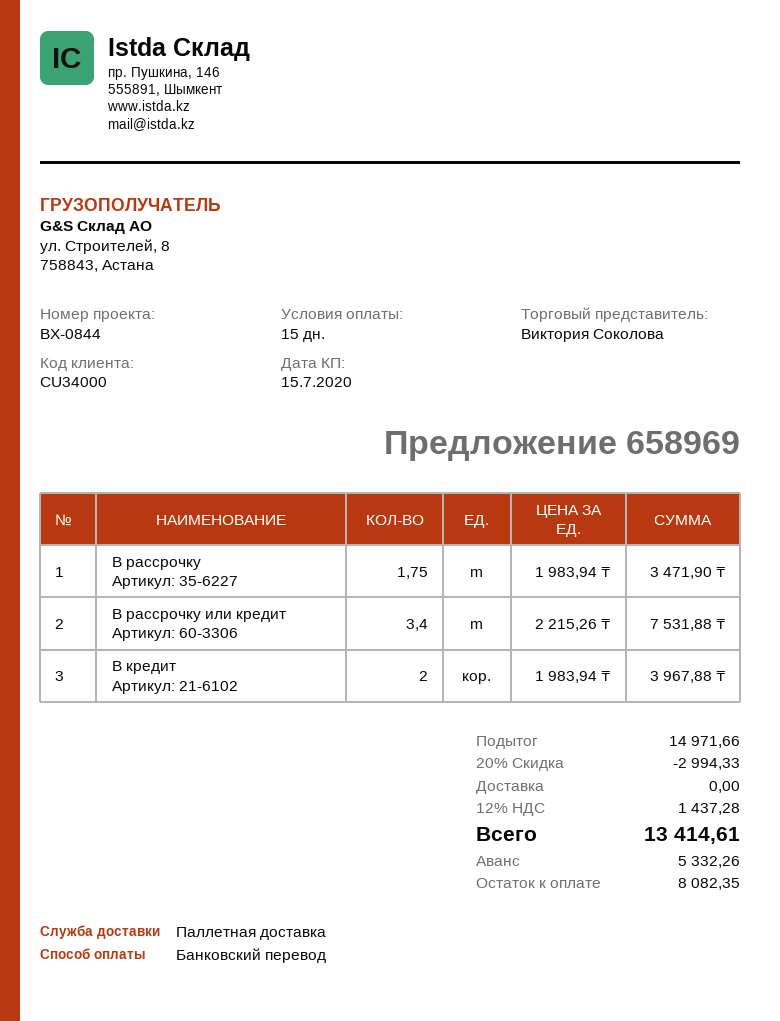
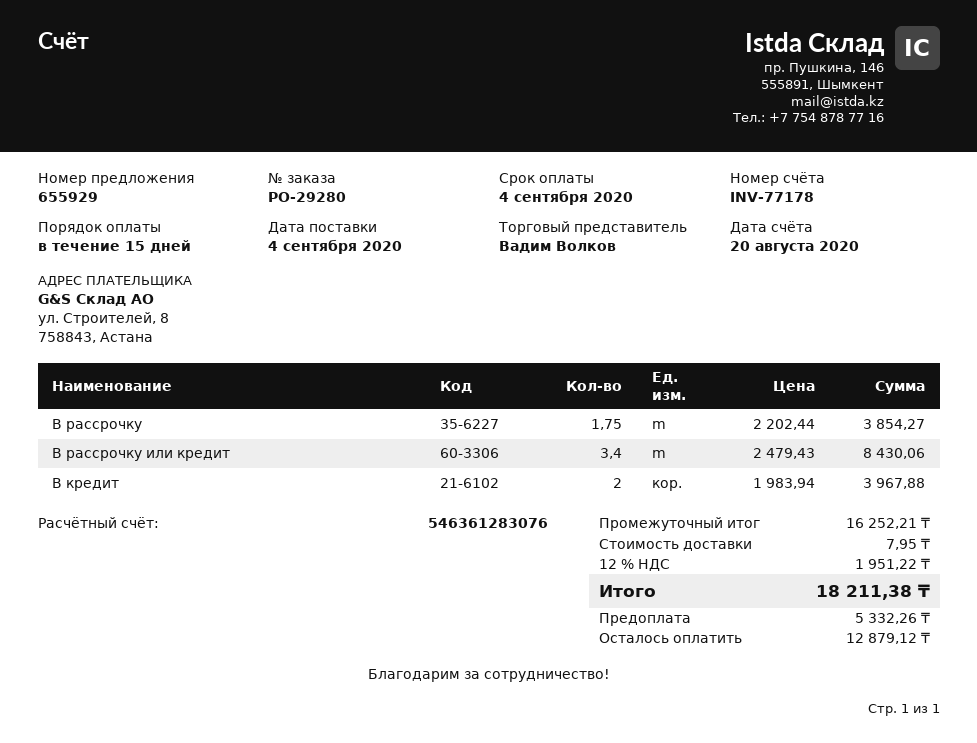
quote number: 658969 -> 655929
sales rep: Виктория Соколова -> Вадим Волков
В рассрочку: 1.75 x 1983.94 = 3471.90 -> 1.75 x 2202.44 = 3854.27
В рассрочку или кредит: 3.4 x 2215.26 = 7531.88 -> 3.4 x 2479.43 = 8430.06
subtotal: 14971.66 -> 16252.21
discount: 20% = 2994.33 -> none
shipping: 0.00 -> 7.95
tax: 12% = 1437.28 -> 12% = 1951.22
total: 13414.61 -> 18211.38
balance: 8082.35 -> 12879.12

